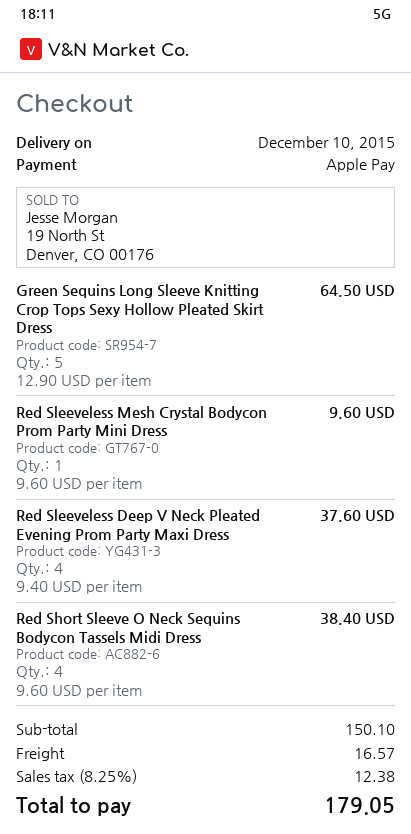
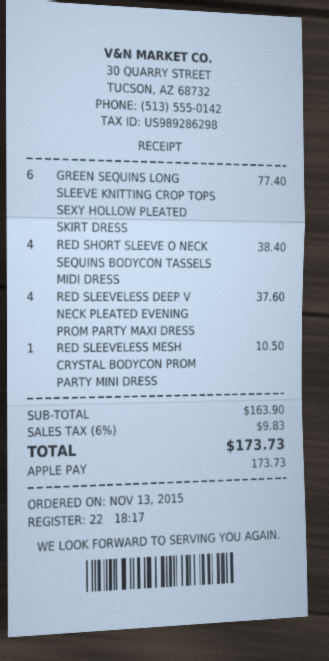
Green Sequins Long Sleeve Knitting Crop Tops Sexy Hollow Pleated Skirt Dress: 5 for 64.50 -> 6 for 77.40
Red Sleeveless Mesh Crystal Bodycon Prom Party Mini Dress: 1 for 9.60 -> 1 for 10.50
subtotal: 150.10 -> 163.90
shipping: 16.57 -> none
tax: 8.25% = 12.38 -> 6% = 9.83
total: 179.05 -> 173.73

